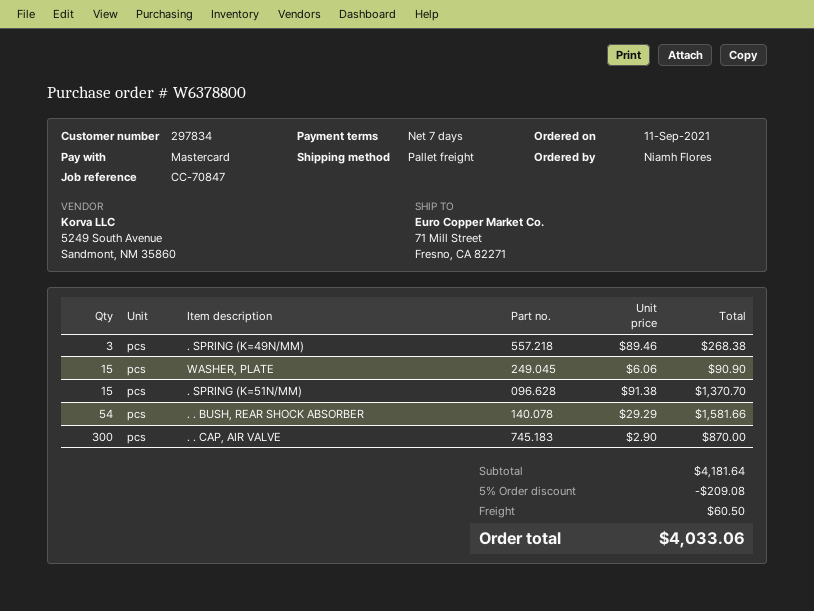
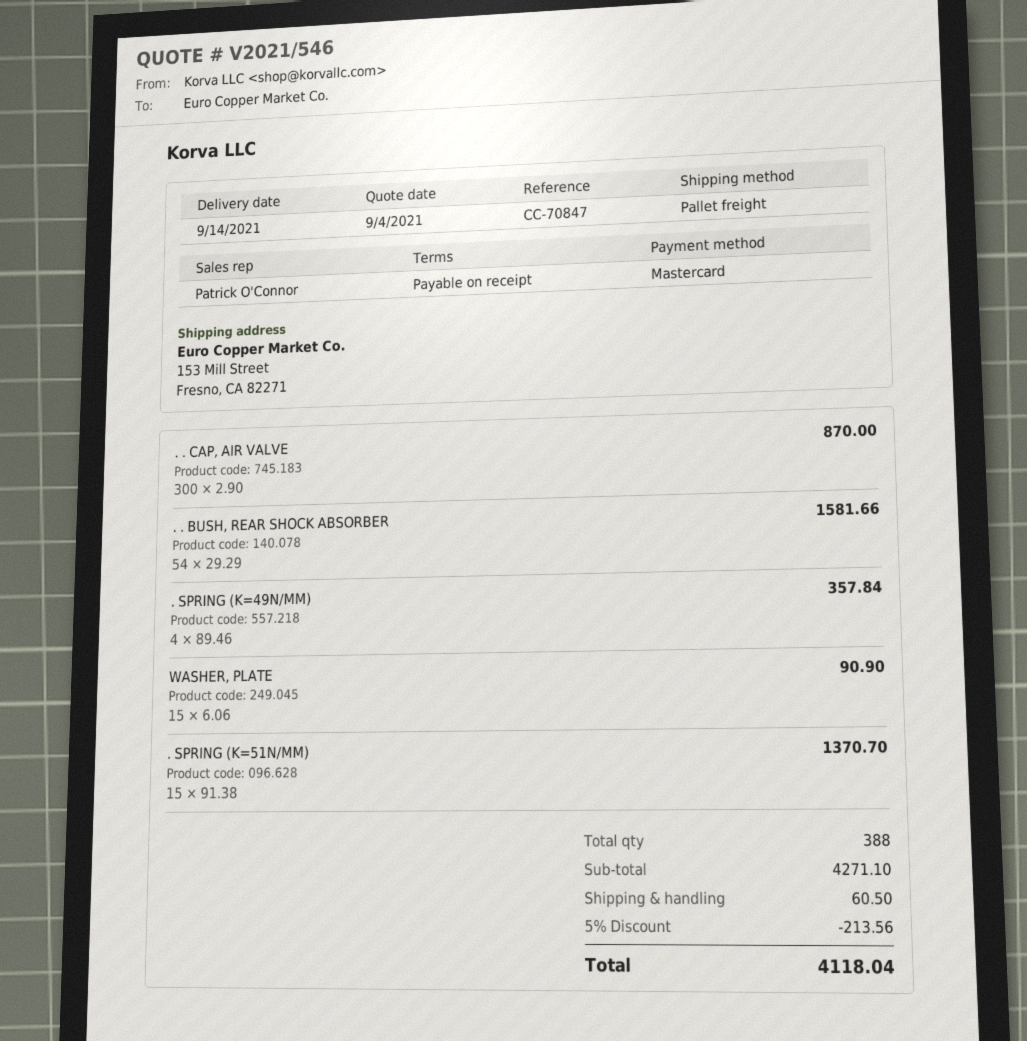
payment terms: 7 days -> on receipt
ship to: 71 Mill Street, Fresno, CA 82271 -> 153 Mill Street, Fresno, CA 82271
. SPRING (K=49N/MM): 3 x 89.46 = 268.38 -> 4 x 89.46 = 357.84
subtotal: 4181.64 -> 4271.10
discount: 5% = 209.08 -> 5% = 213.56
total: 4033.06 -> 4118.04

